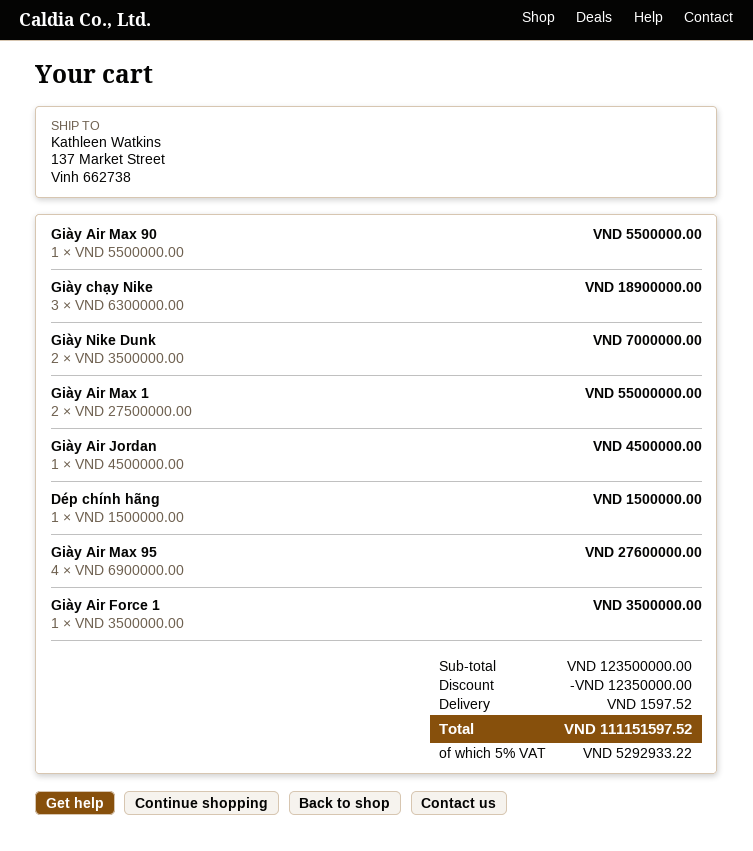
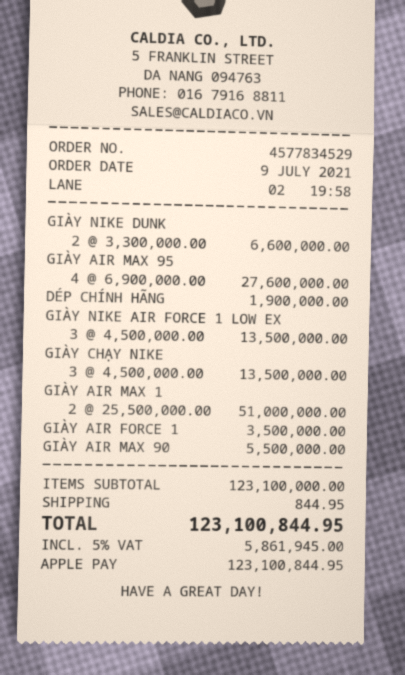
Giày chạy Nike: 3 x 6300000.00 = 18900000.00 -> 3 x 4500000.00 = 13500000.00
Giày Nike Dunk: 2 x 3500000.00 = 7000000.00 -> 2 x 3300000.00 = 6600000.00
Giày Air Max 1: 2 x 27500000.00 = 55000000.00 -> 2 x 25500000.00 = 51000000.00
Giày Air Jordan: 1 x 4500000.00 = 4500000.00 -> none
Dép chính hãng: 1 x 1500000.00 = 1500000.00 -> 1 x 1900000.00 = 1900000.00
GIÀY NIKE AIR FORCE 1 LOW EX: none -> 3 x 4500000.00 = 13500000.00
subtotal: 123500000.00 -> 123100000.00
discount: 12350000.00 -> none
shipping: 1597.52 -> 844.95
tax: 5% = 5292933.22 -> 5% = 5861945.00
total: 111151597.52 -> 123100844.95

